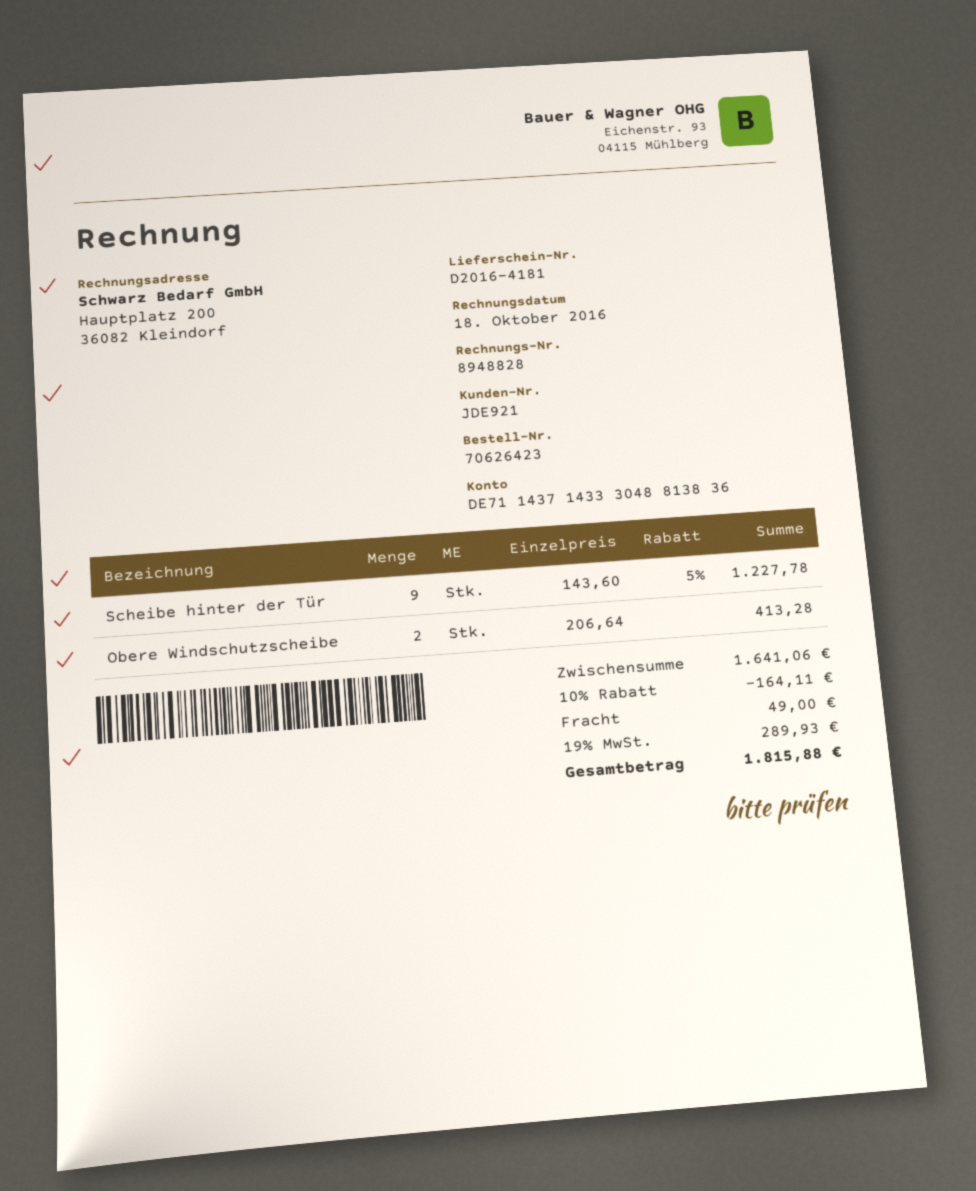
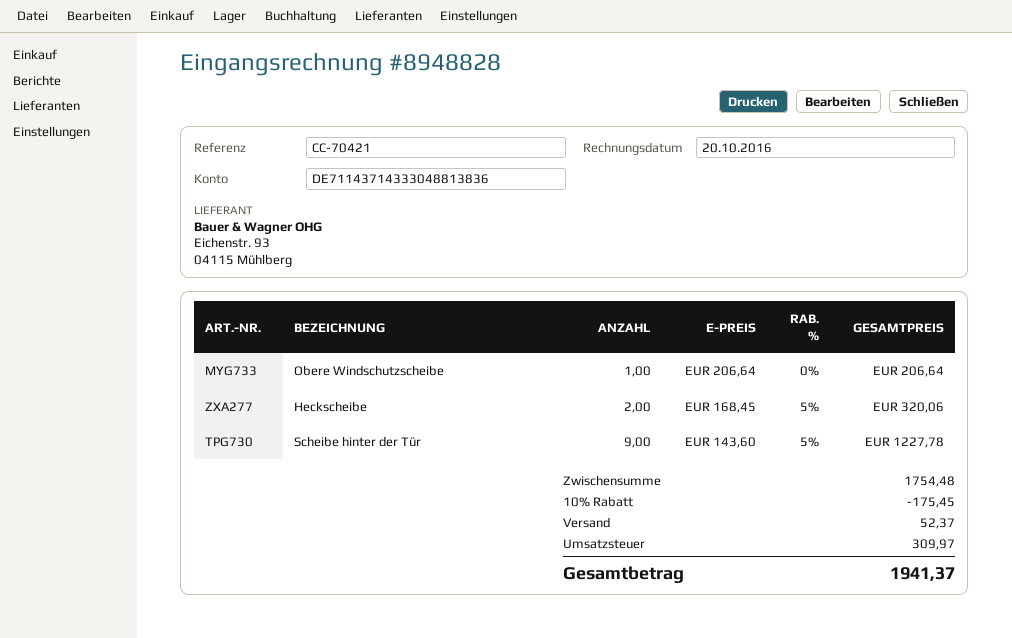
invoice date: 2016-10-18 -> 2016-10-20
Obere Windschutzscheibe: 2 x 206.64 = 413.28 -> 1 x 206.64 = 206.64
Heckscheibe: none -> 2 x 168.45 - 5% = 320.06
subtotal: 1641.06 -> 1754.48
discount: 10% = 164.11 -> 10% = 175.45
shipping: 49.00 -> 52.37
tax: 289.93 -> 309.97
total: 1815.88 -> 1941.37

